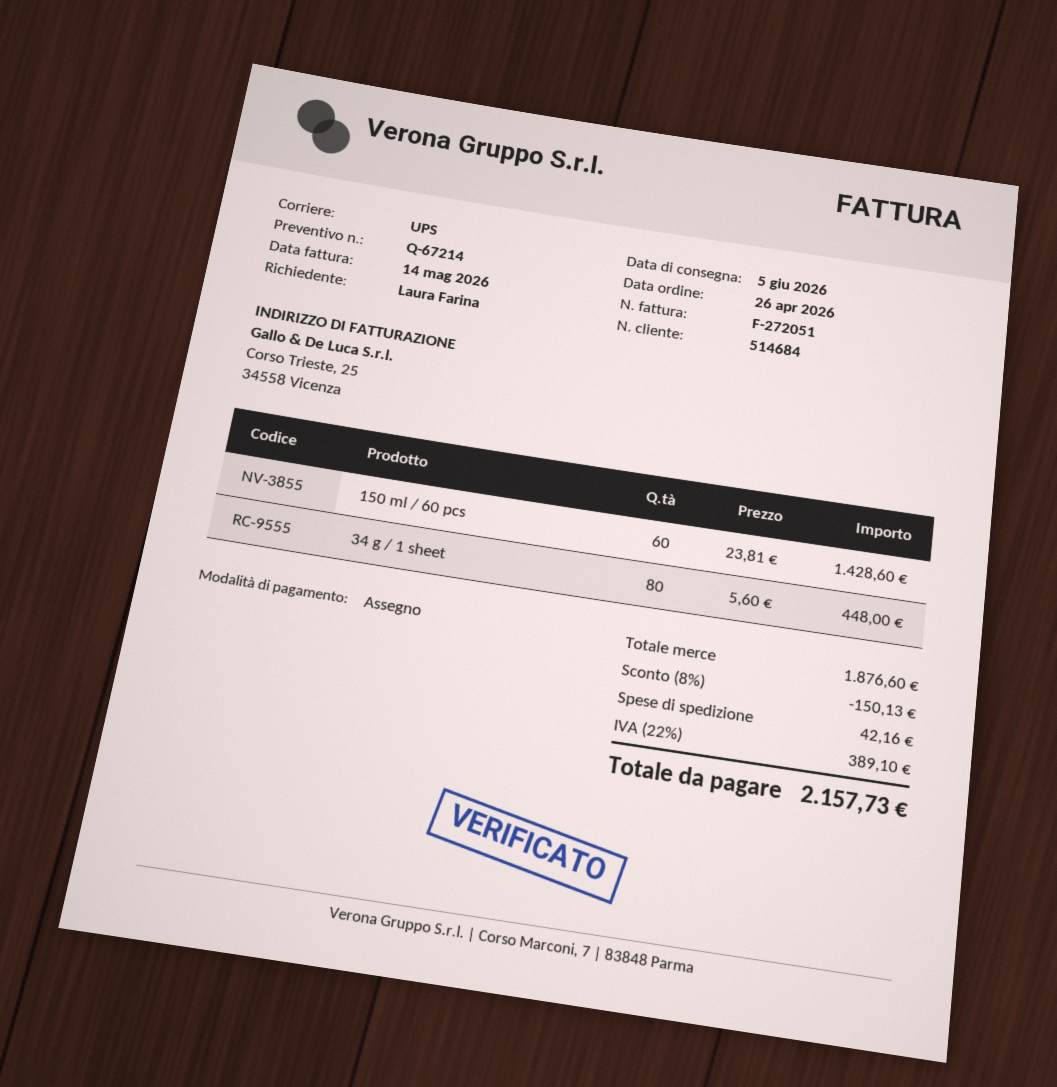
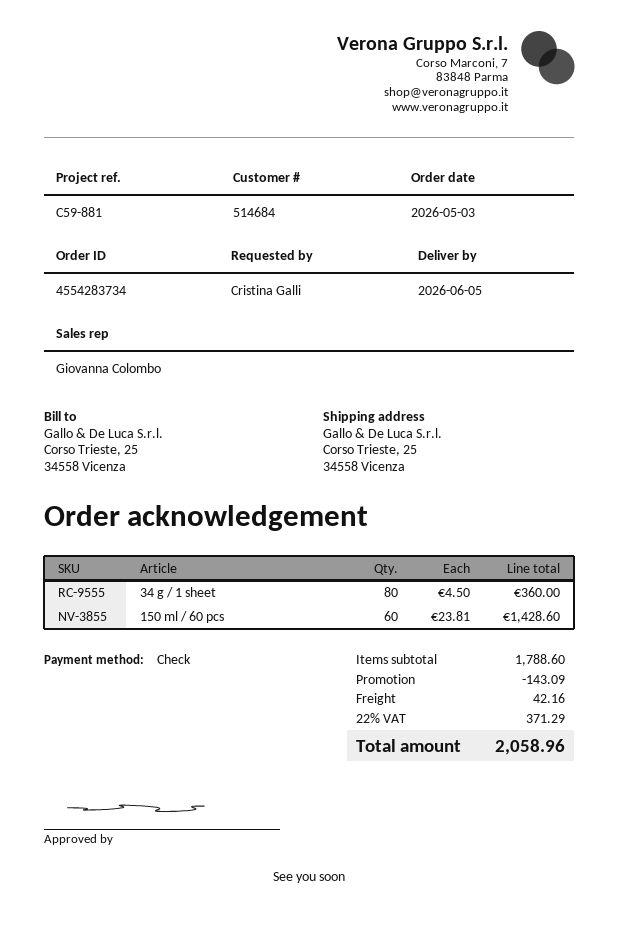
order date: 2026-04-26 -> 2026-05-03
ordered by: Laura Farina -> Cristina Galli
34 g / 1 sheet: 80 x 5.60 = 448.00 -> 80 x 4.50 = 360.00
subtotal: 1876.60 -> 1788.60
discount: 150.13 -> 143.09
tax: 22% = 389.10 -> 22% = 371.29
total: 2157.73 -> 2058.96

